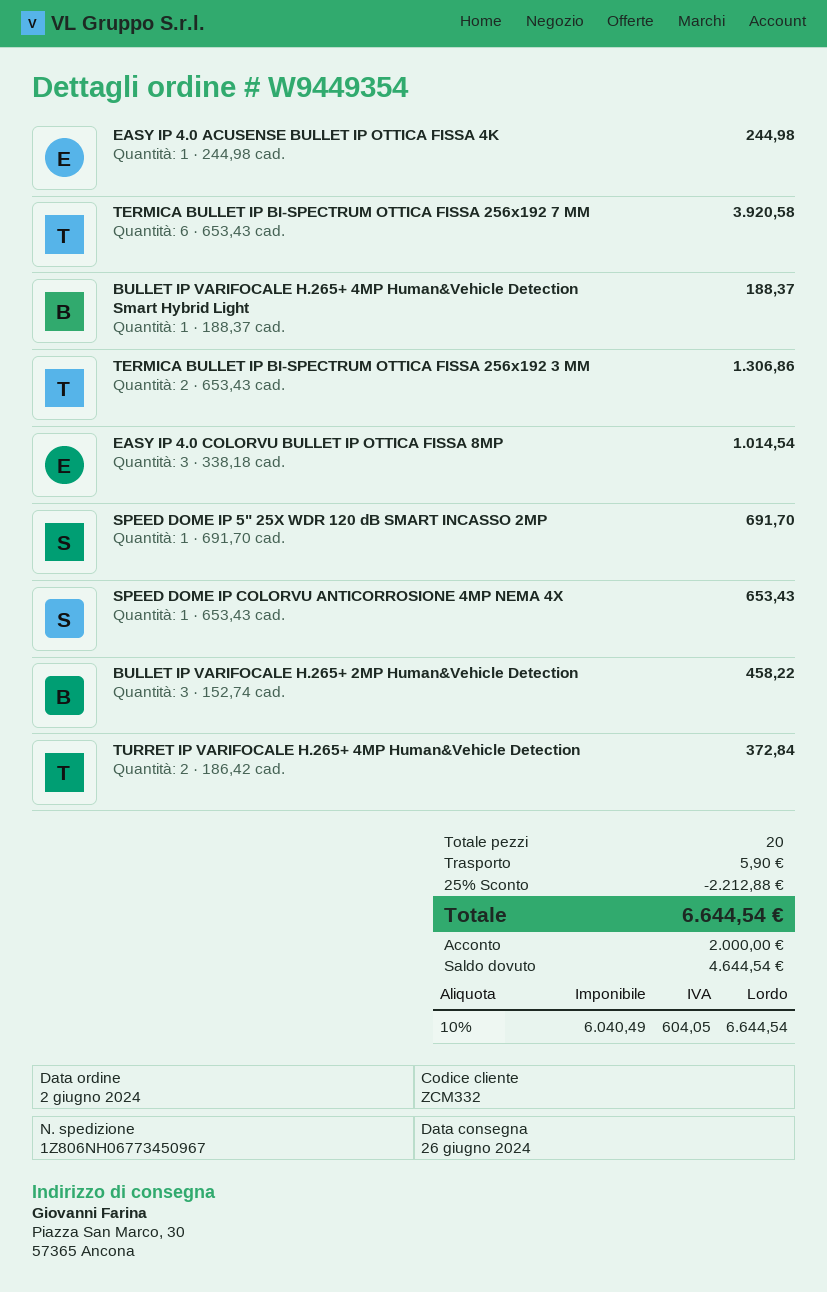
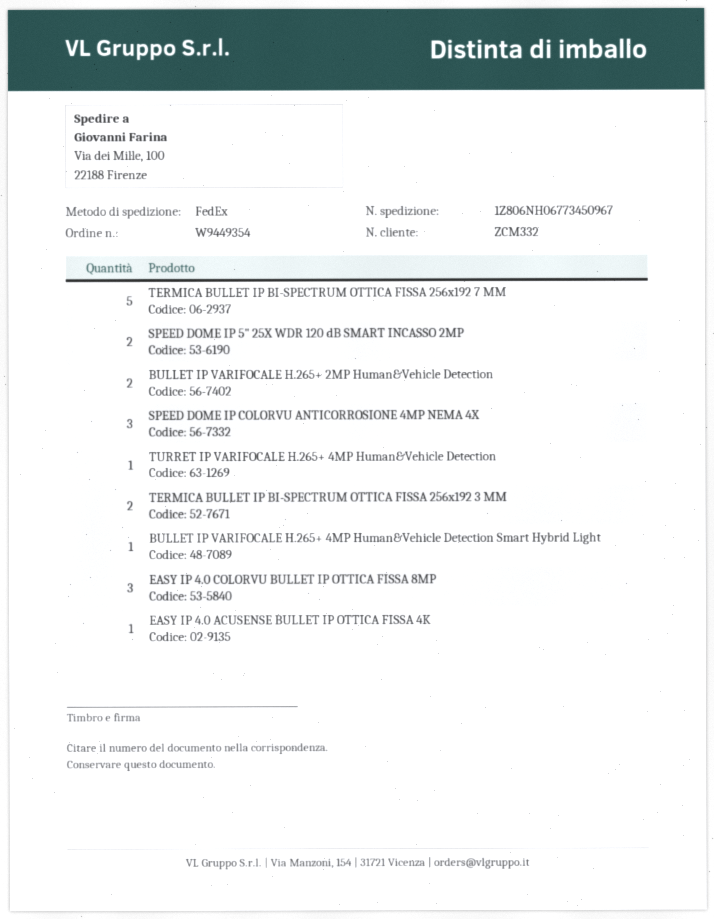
ship to: Piazza San Marco, 30, 57365 Ancona -> Via dei Mille, 100, 22188 Firenze
TERMICA BULLET IP BI-SPECTRUM OTTICA FISSA 256x192 7 MM: 6 -> 5
SPEED DOME IP 5" 25X WDR 120 dB SMART INCASSO 2MP: 1 -> 2
SPEED DOME IP COLORVU ANTICORROSIONE 4MP NEMA 4X: 1 -> 3
BULLET IP VARIFOCALE H.265+ 2MP Human&Vehicle Detection: 3 -> 2
TURRET IP VARIFOCALE H.265+ 4MP Human&Vehicle Detection: 2 -> 1

